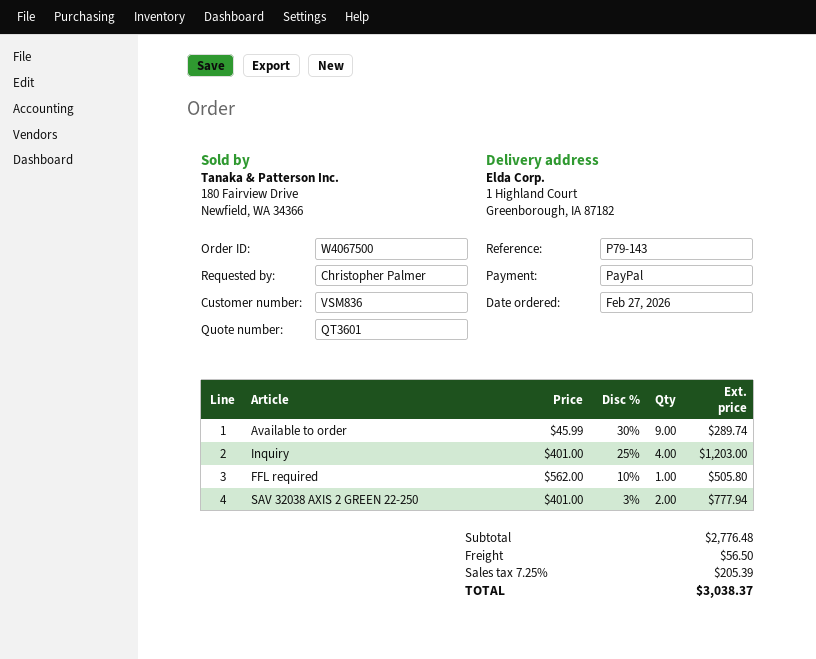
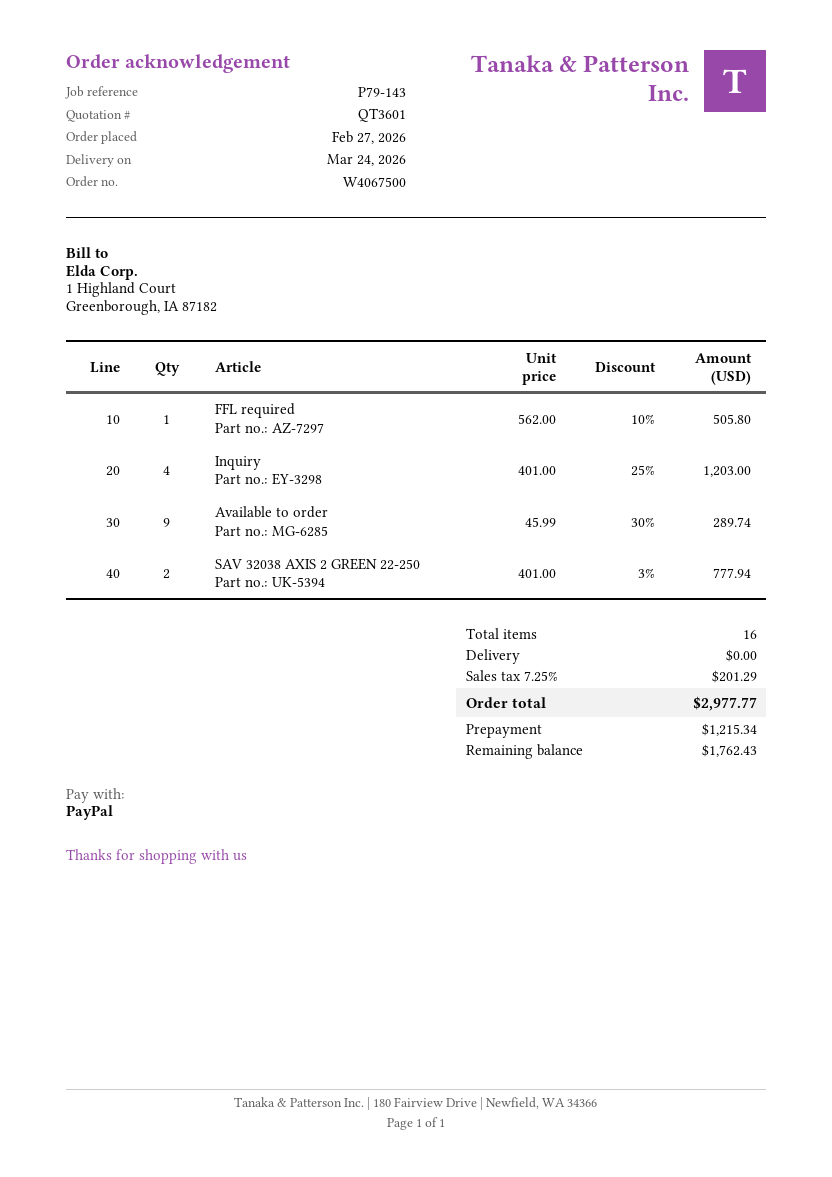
shipping: 56.50 -> 0.00
tax: 7.25% = 205.39 -> 7.25% = 201.29
total: 3038.37 -> 2977.77

